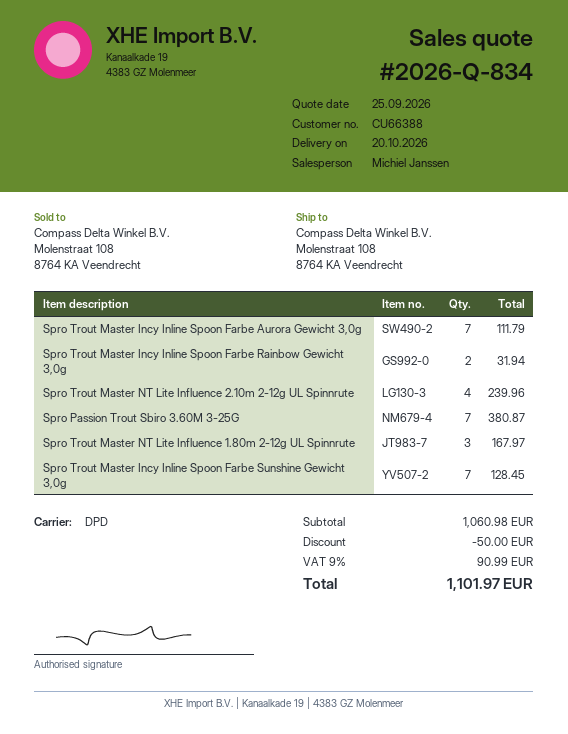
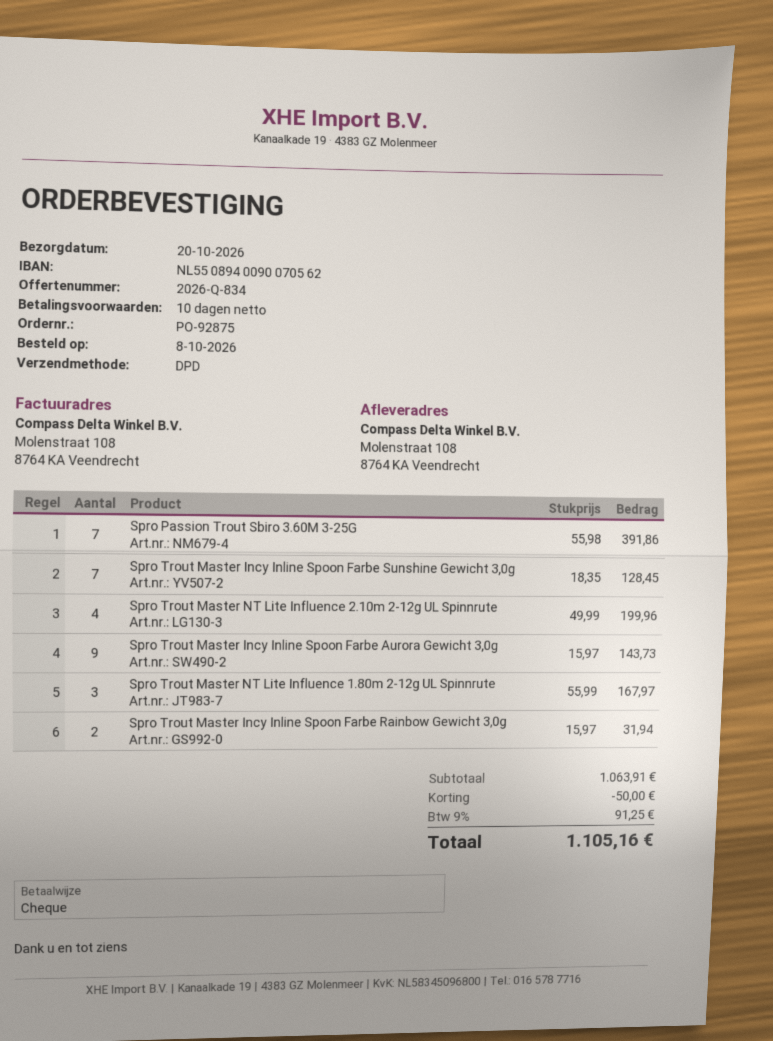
Spro Trout Master Incy Inline Spoon Farbe Aurora Gewicht 3,0g: 7 for 111.79 -> 9 for 143.73
Spro Trout Master NT Lite Influence 2.10m 2-12g UL Spinnrute: 4 for 239.96 -> 4 for 199.96
Spro Passion Trout Sbiro 3.60M 3-25G: 7 for 380.87 -> 7 for 391.86
subtotal: 1060.98 -> 1063.91
tax: 9% = 90.99 -> 9% = 91.25
total: 1101.97 -> 1105.16

